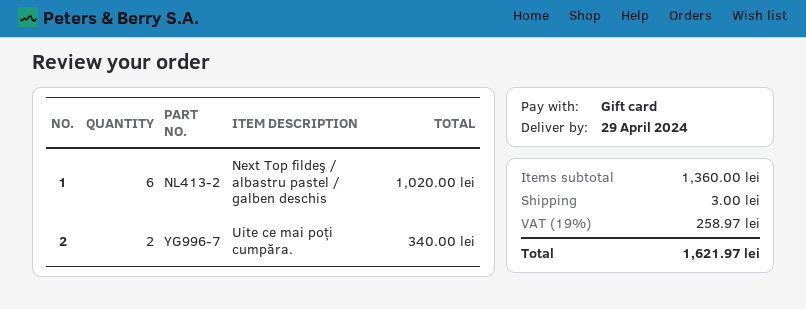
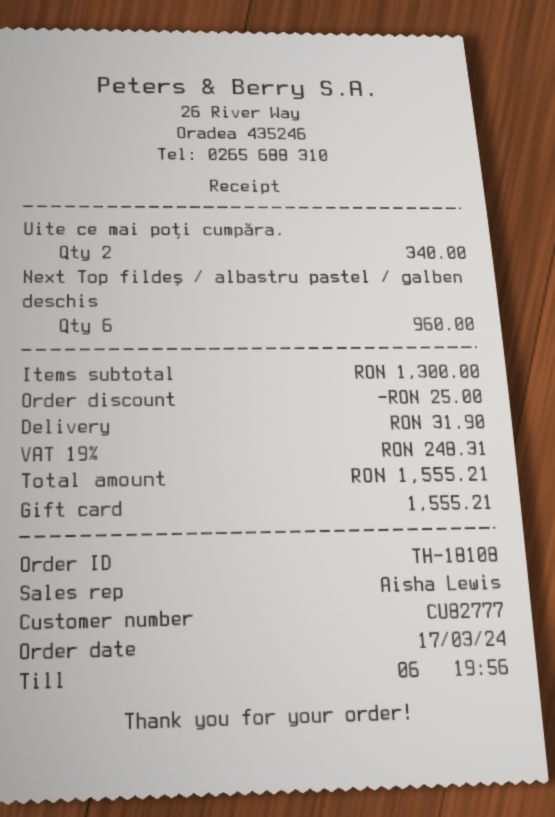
Next Top fildeş / albastru pastel / galben deschis: 6 for 1020.00 -> 6 for 960.00
subtotal: 1360.00 -> 1300.00
discount: none -> 25.00
shipping: 3.00 -> 31.90
tax: 19% = 258.97 -> 19% = 248.31
total: 1621.97 -> 1555.21

